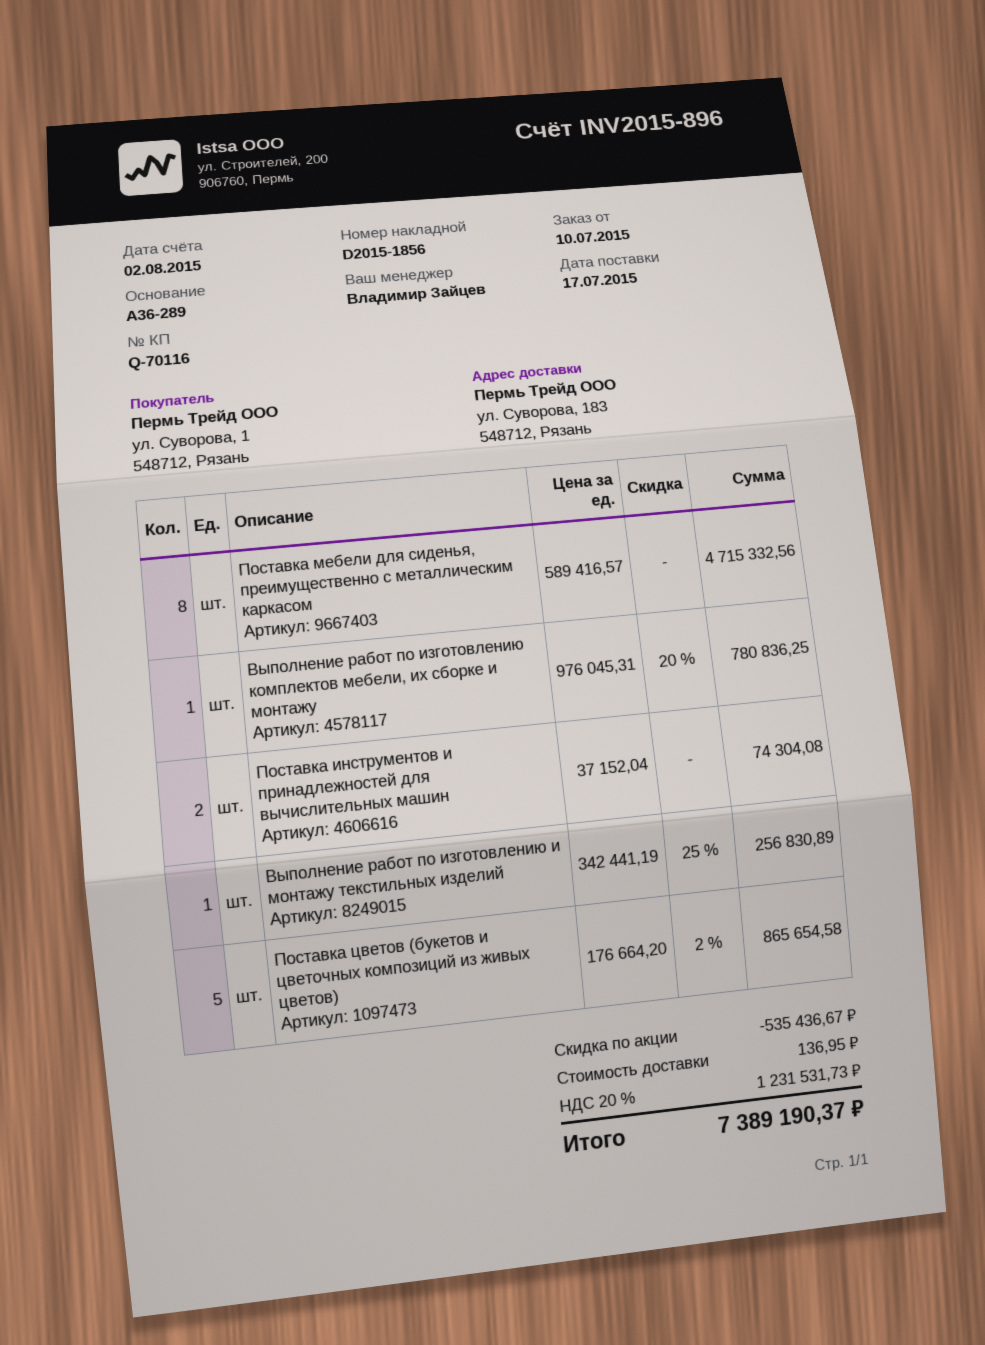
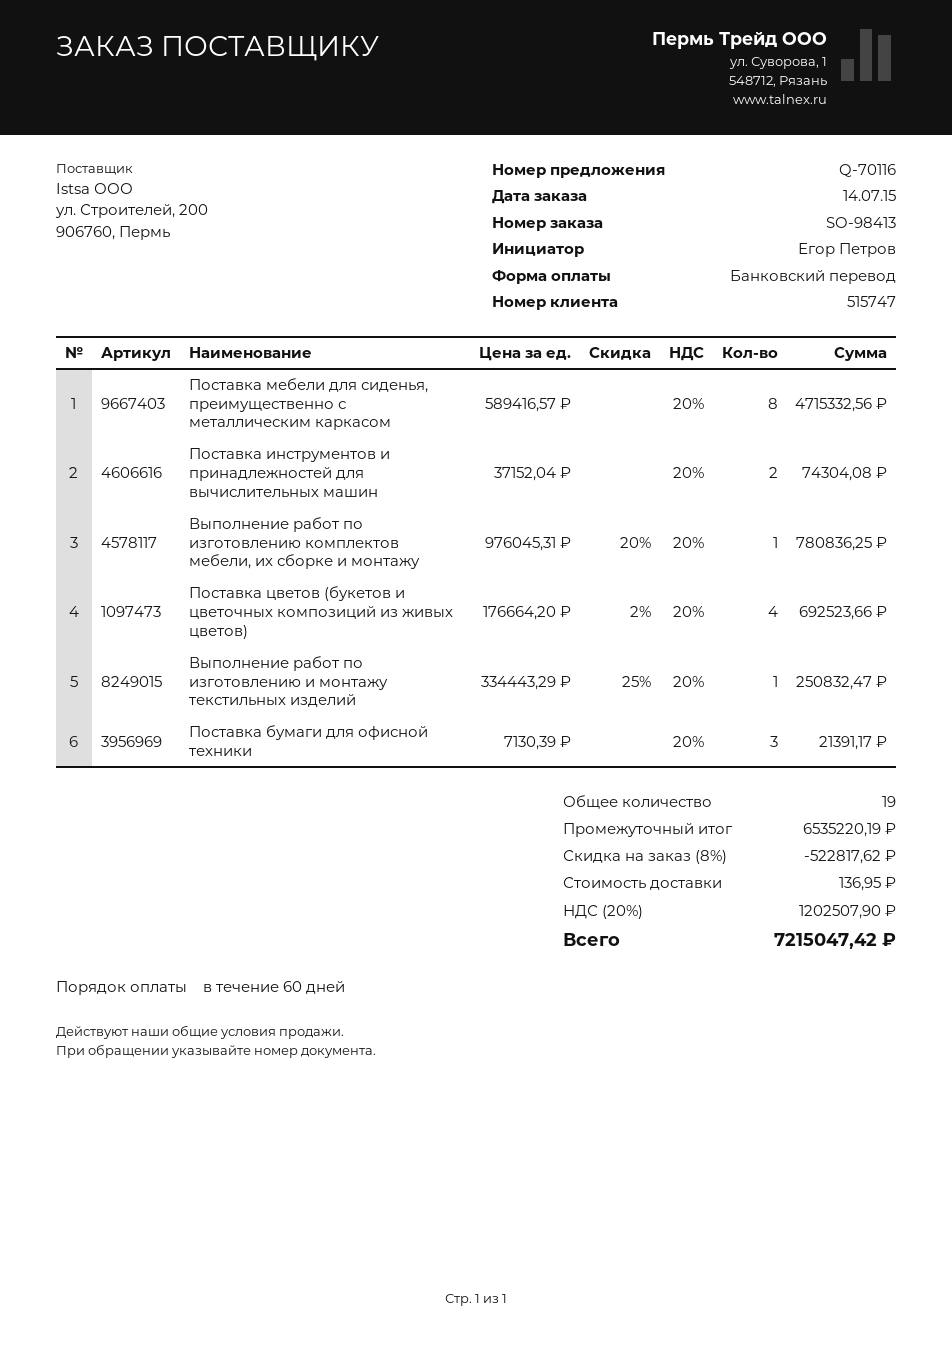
order date: 2015-07-10 -> 2015-07-14
Выполнение работ по изготовлению и монтажу текстильных изделий: 1 x 342441.19 - 25% = 256830.89 -> 1 x 334443.29 - 25% = 250832.47
Поставка цветов (букетов и цветочных композиций из живых цветов): 5 x 176664.20 - 2% = 865654.58 -> 4 x 176664.20 - 2% = 692523.66
Поставка бумаги для офисной техники: none -> 3 x 7130.39 = 21391.17
discount: 535436.67 -> 522817.62
tax: 20% = 1231531.73 -> 20% = 1202507.90
total: 7389190.37 -> 7215047.42

